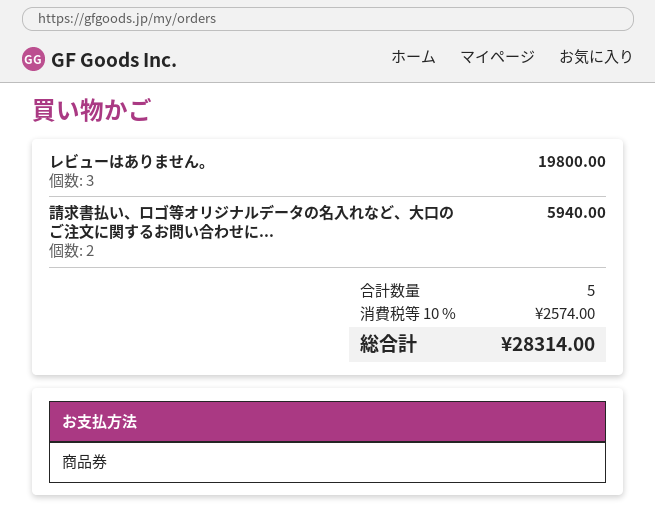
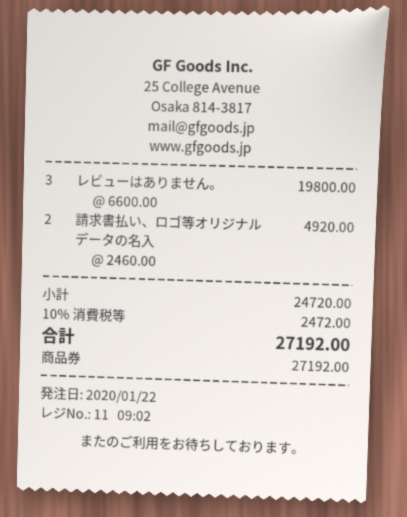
請求書払い、ロゴ等オリジナルデータの名入れなど、大口のご注文に関するお問い合わせに...: 2 for 5940.00 -> 2 for 4920.00
tax: 10% = 2574.00 -> 10% = 2472.00
total: 28314.00 -> 27192.00

